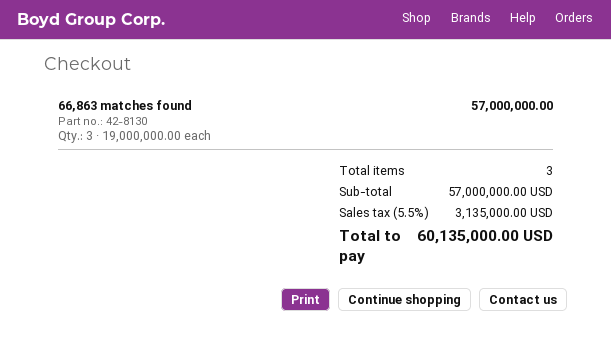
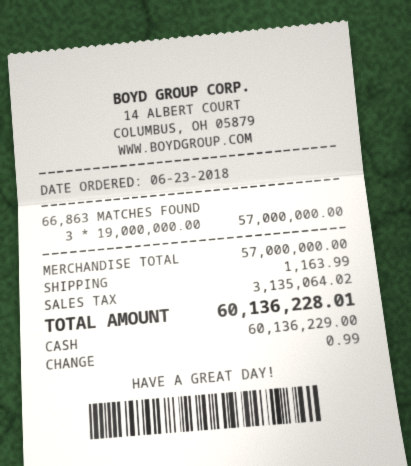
shipping: none -> 1163.99
tax: 3135000.00 -> 3135064.02
total: 60135000.00 -> 60136228.01

